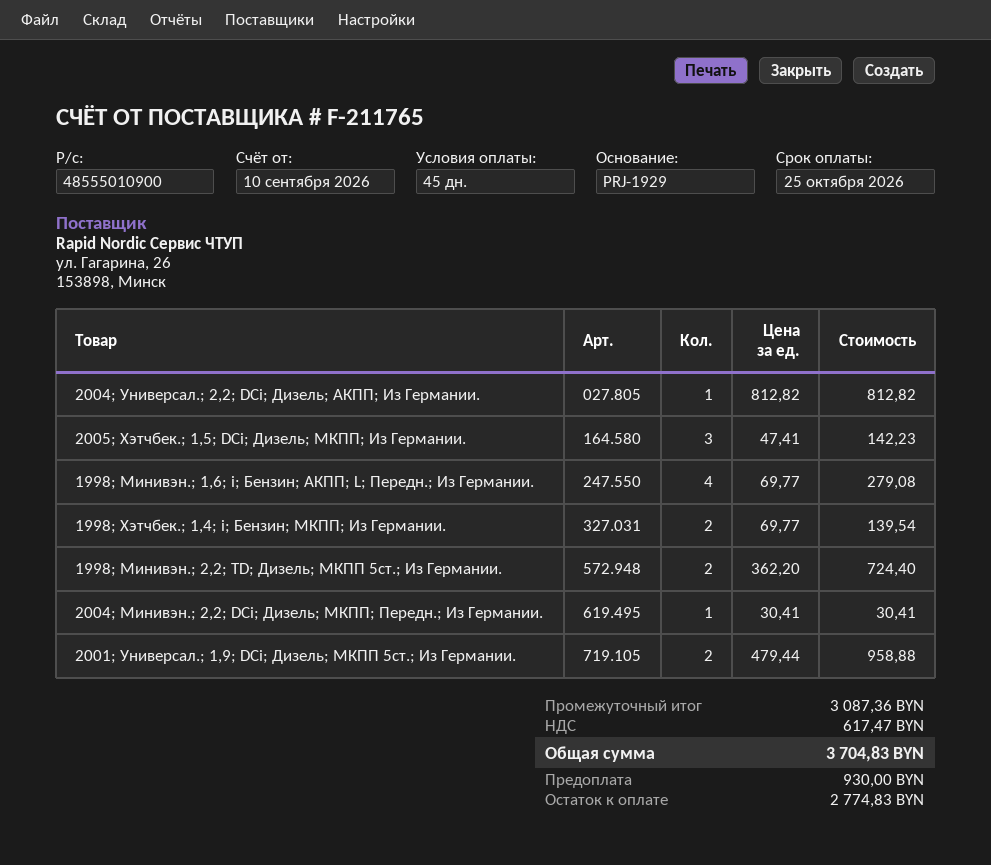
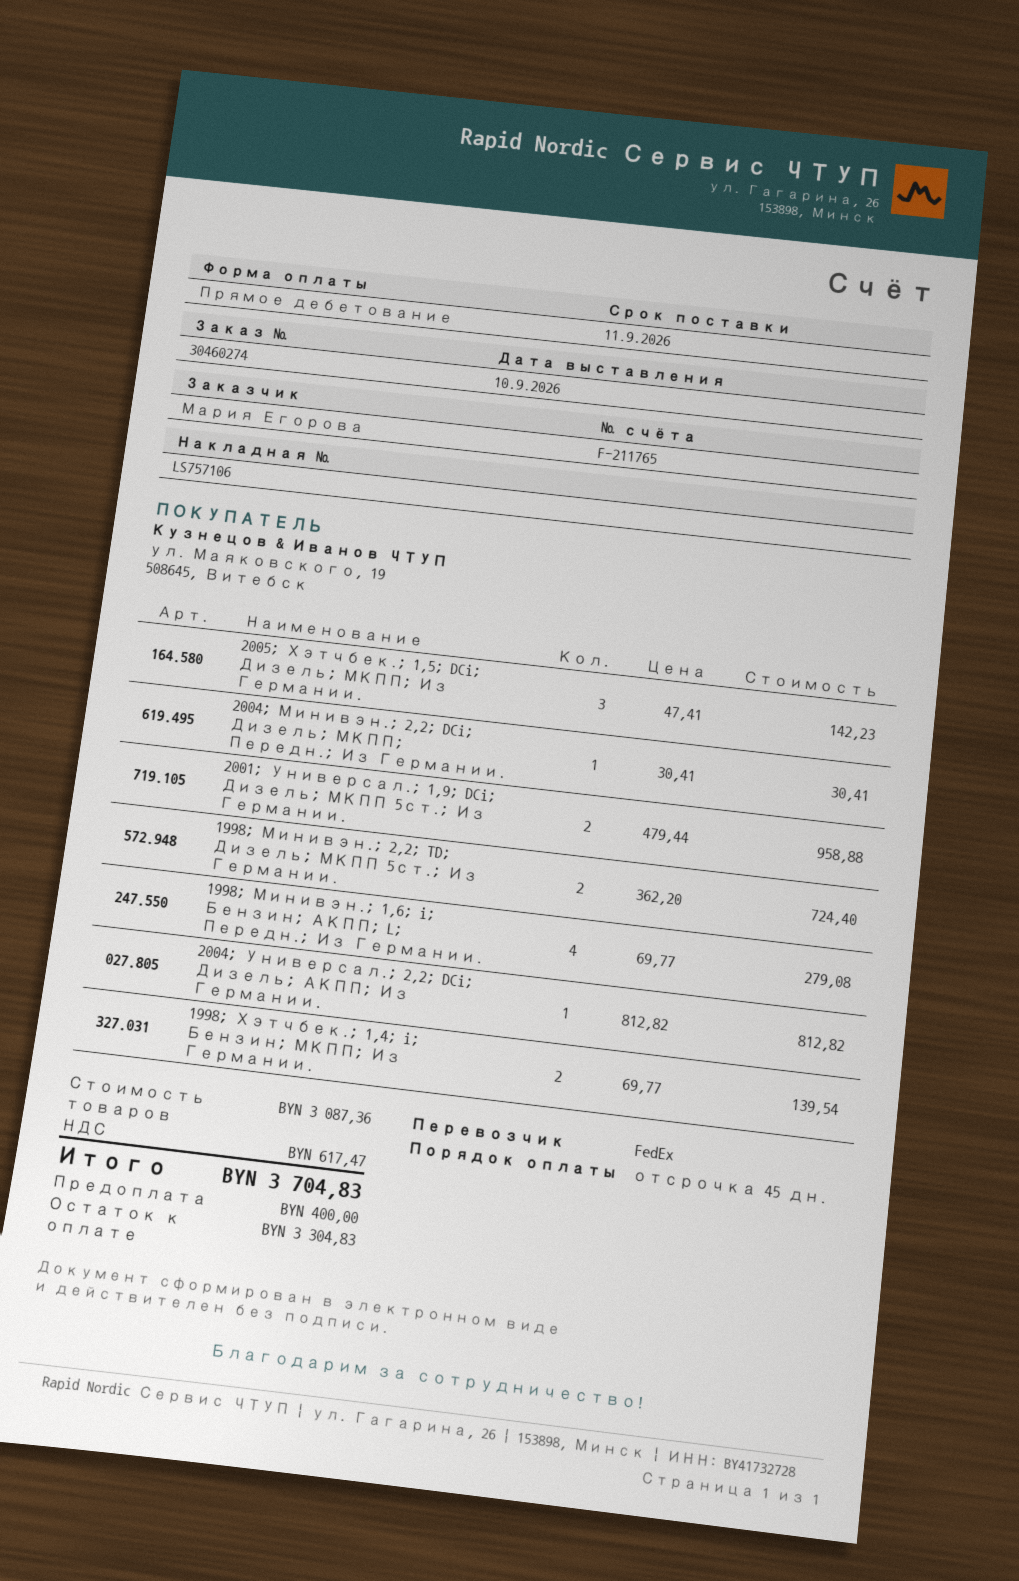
deposit: 930.00 -> 400.00
balance: 2774.83 -> 3304.83

